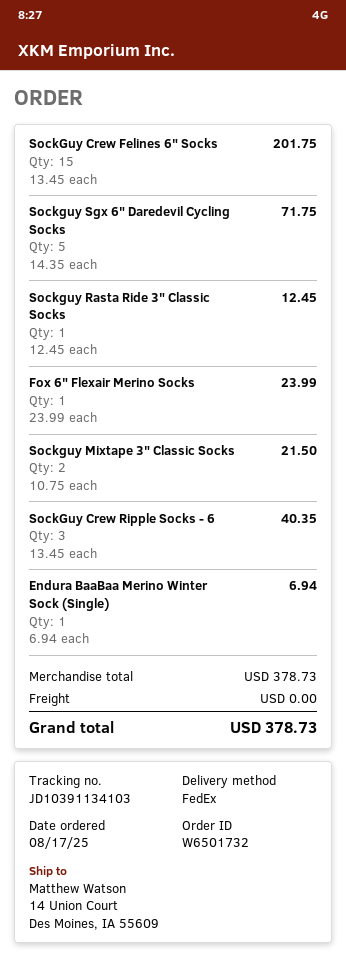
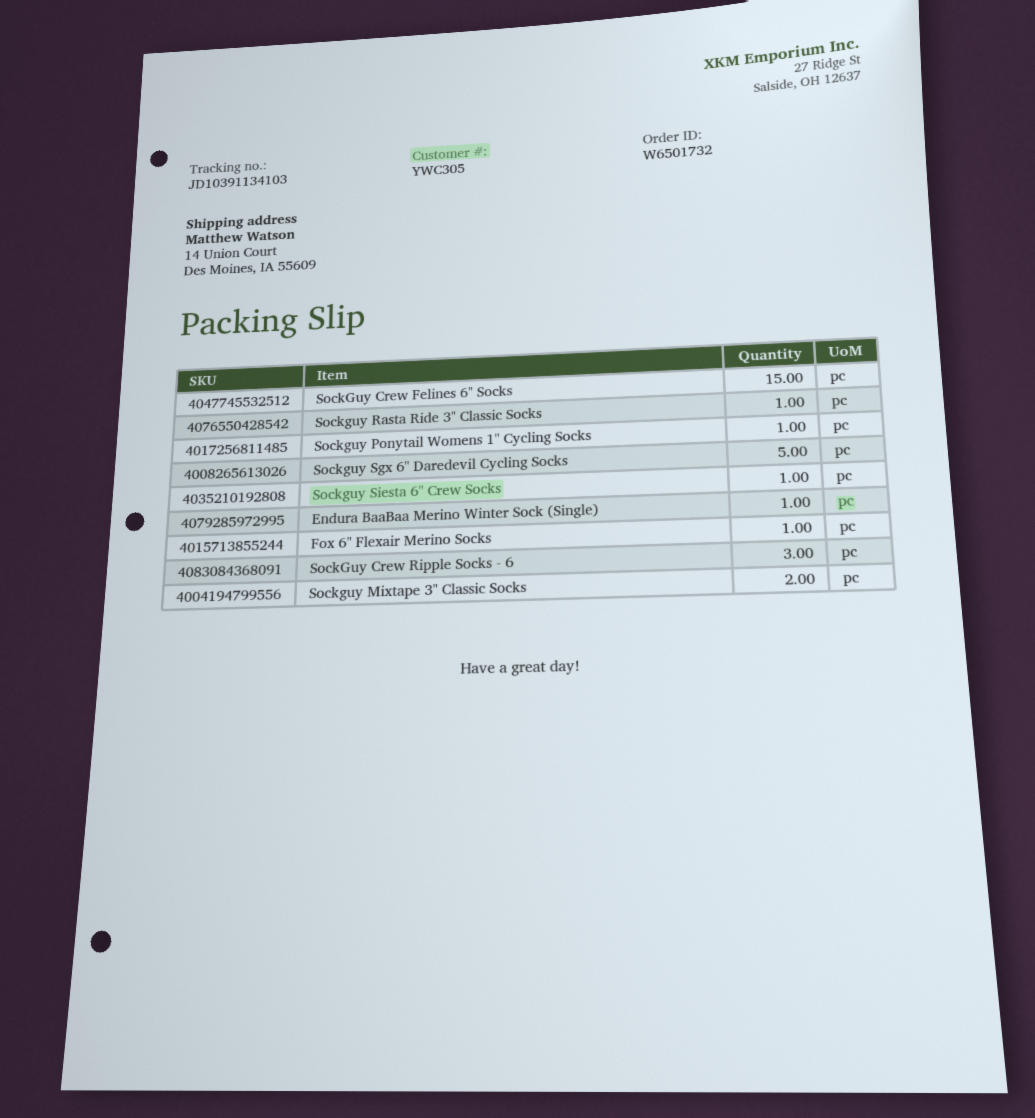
Sockguy Ponytail Womens 1" Cycling Socks: none -> 1
Sockguy Siesta 6" Crew Socks: none -> 1

